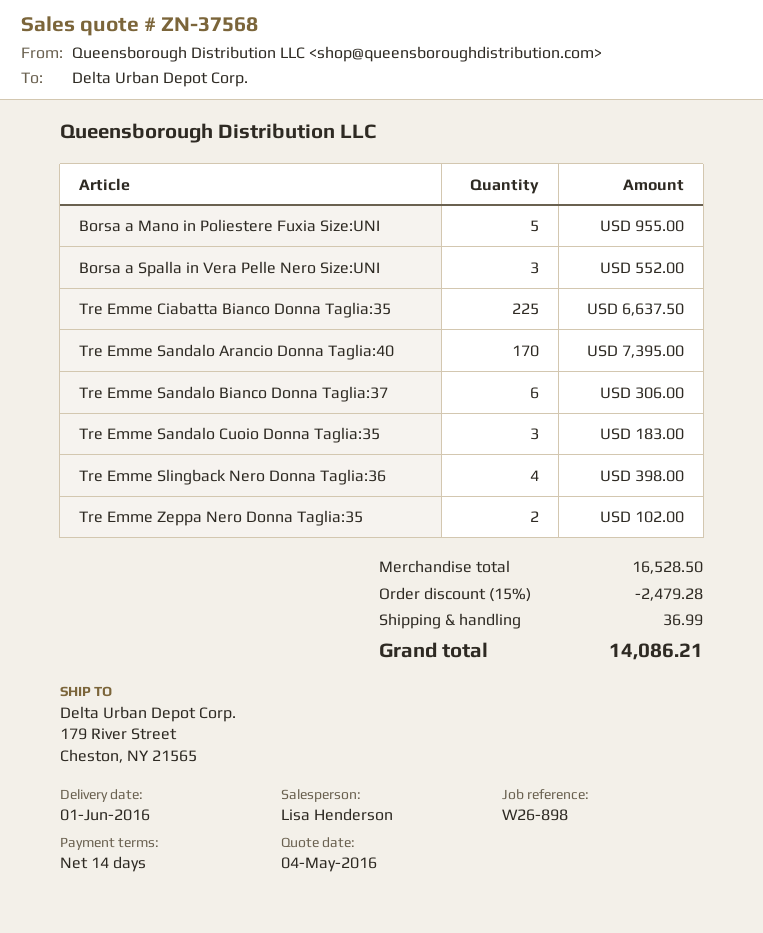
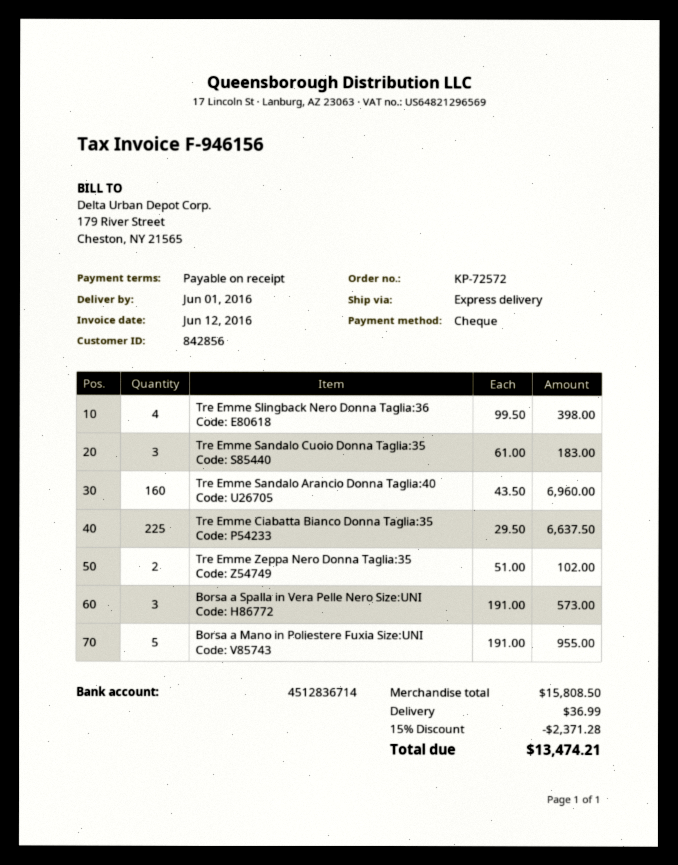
payment terms: 14 days -> on receipt
Borsa a Spalla in Vera Pelle Nero Size:UNI: 3 for 552.00 -> 3 for 573.00
Tre Emme Sandalo Arancio Donna Taglia:40: 170 for 7395.00 -> 160 for 6960.00
Tre Emme Sandalo Bianco Donna Taglia:37: 6 for 306.00 -> none
subtotal: 16528.50 -> 15808.50
discount: 15% = 2479.28 -> 15% = 2371.28
total: 14086.21 -> 13474.21

